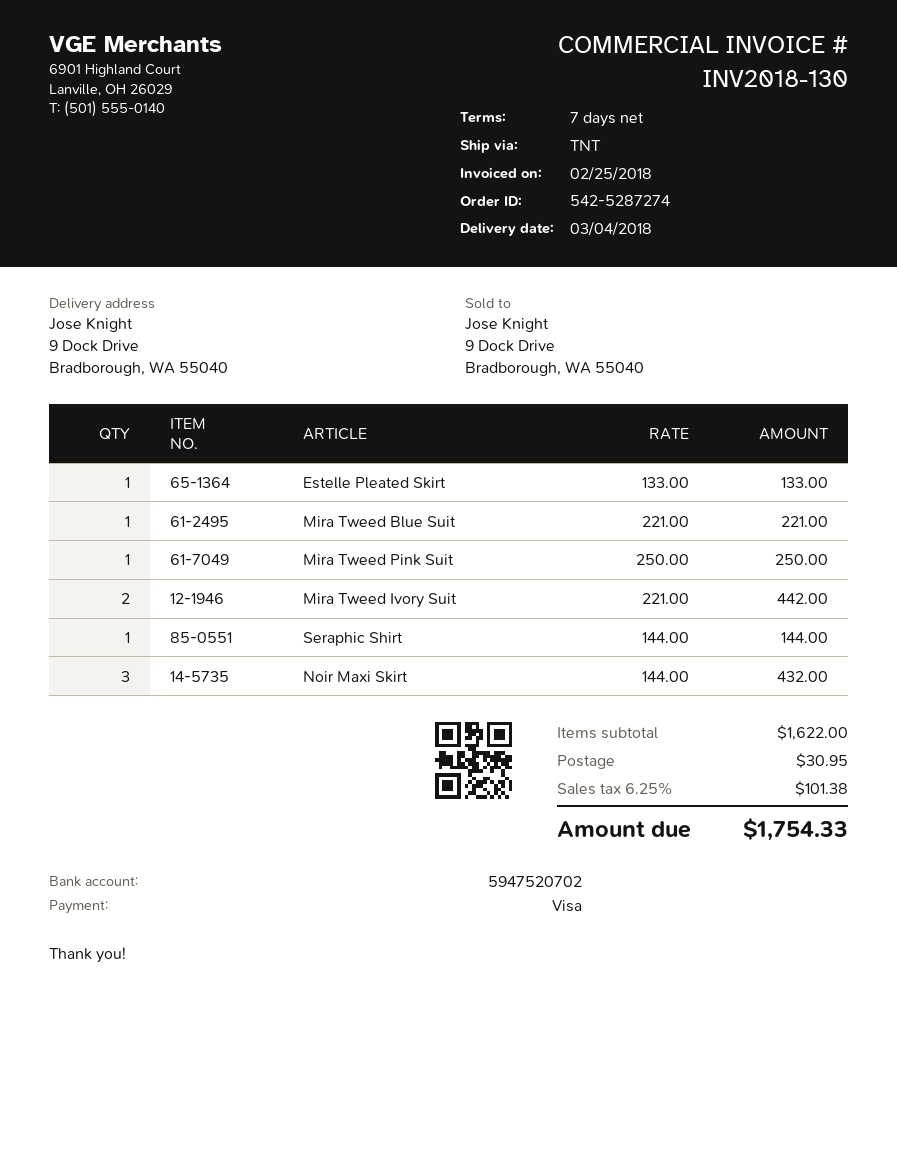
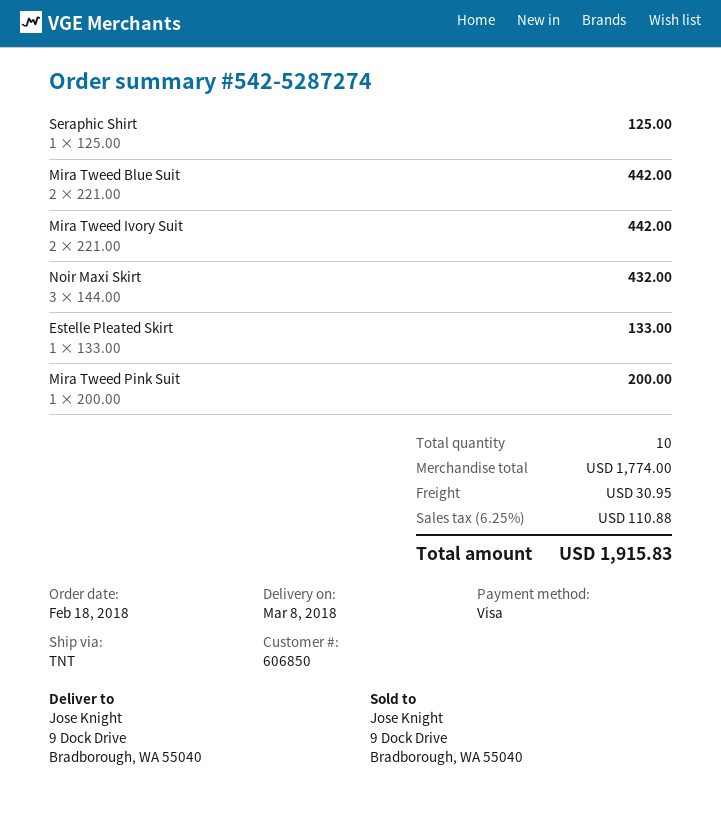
delivery date: 2018-03-04 -> 2018-03-08
Mira Tweed Blue Suit: 1 x 221.00 = 221.00 -> 2 x 221.00 = 442.00
Mira Tweed Pink Suit: 1 x 250.00 = 250.00 -> 1 x 200.00 = 200.00
Seraphic Shirt: 1 x 144.00 = 144.00 -> 1 x 125.00 = 125.00
subtotal: 1622.00 -> 1774.00
tax: 6.25% = 101.38 -> 6.25% = 110.88
total: 1754.33 -> 1915.83

